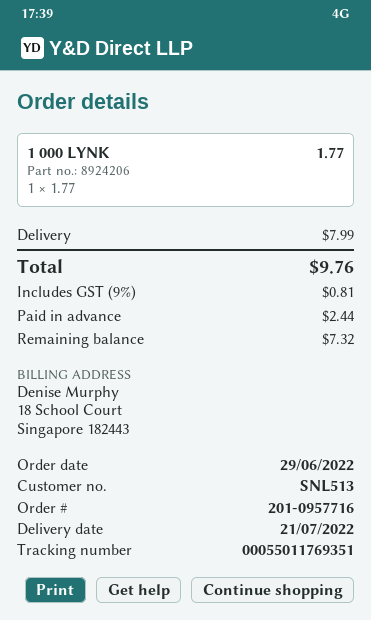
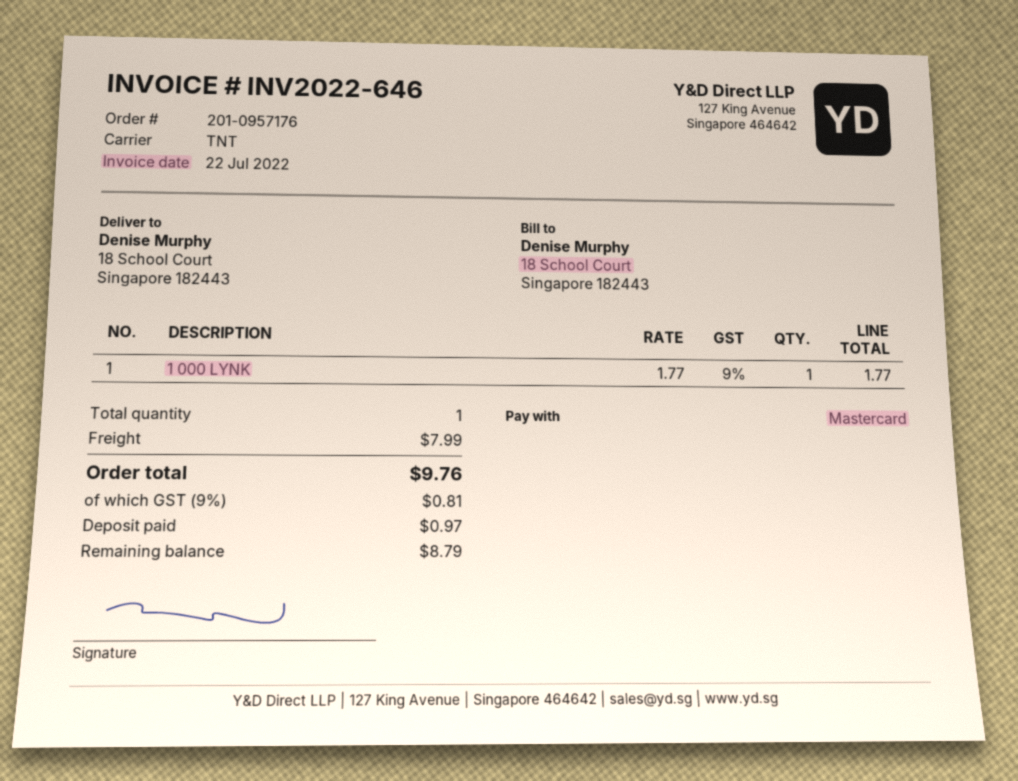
order number: 201-0957716 -> 201-0957176
deposit: 2.44 -> 0.97
balance: 7.32 -> 8.79

